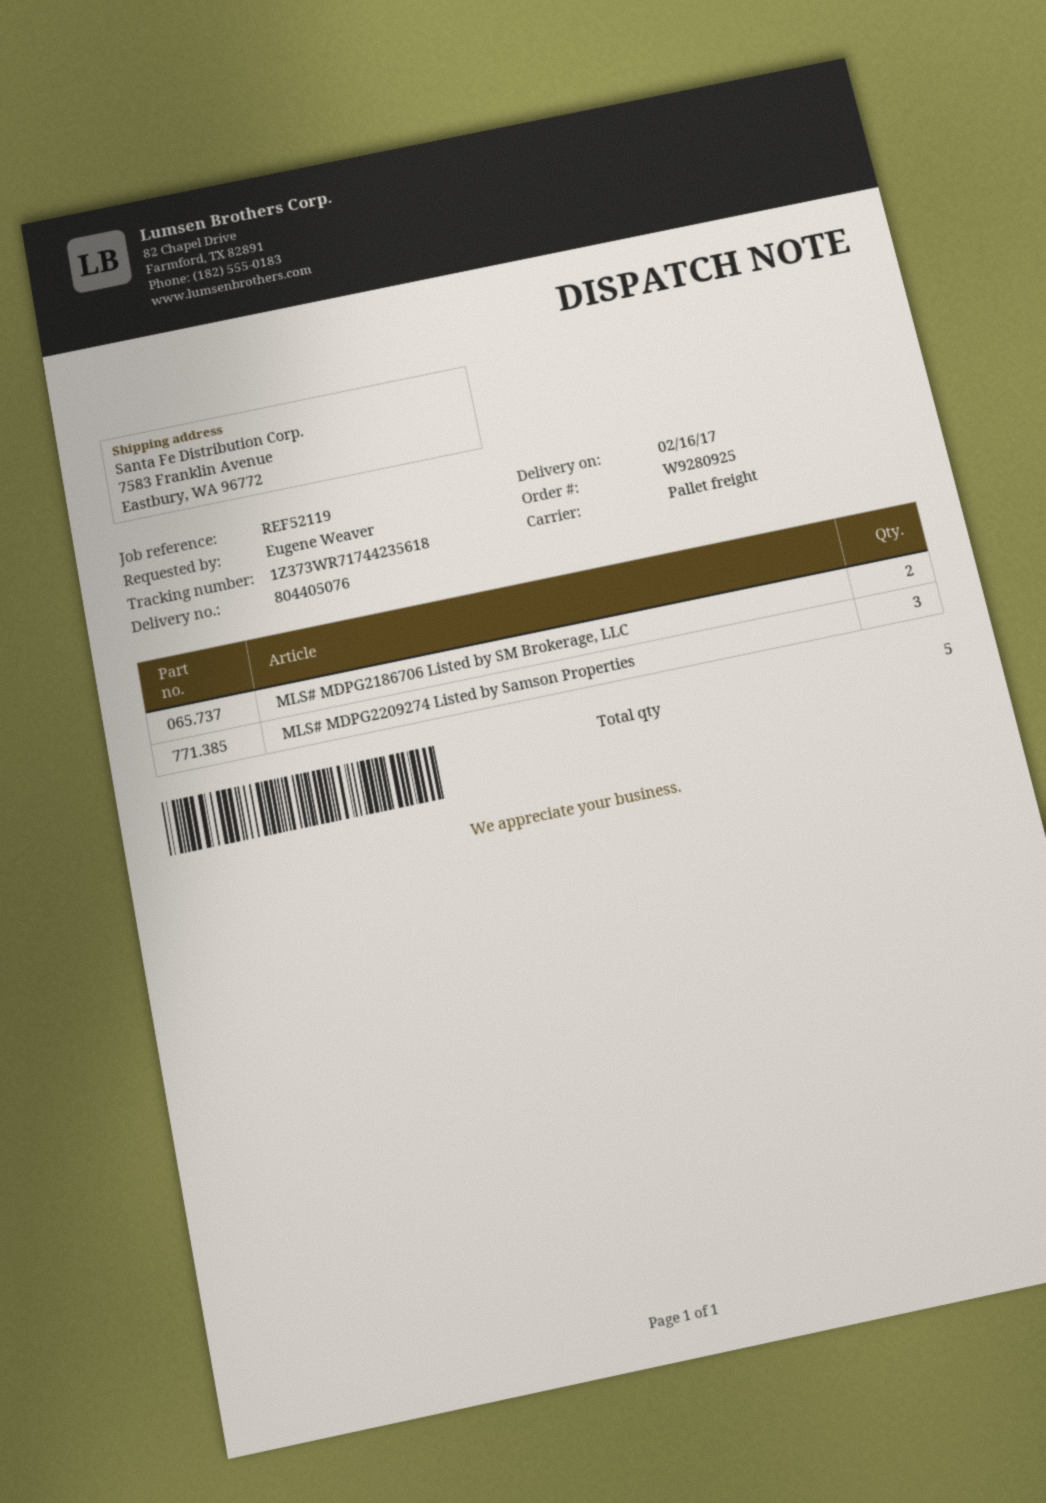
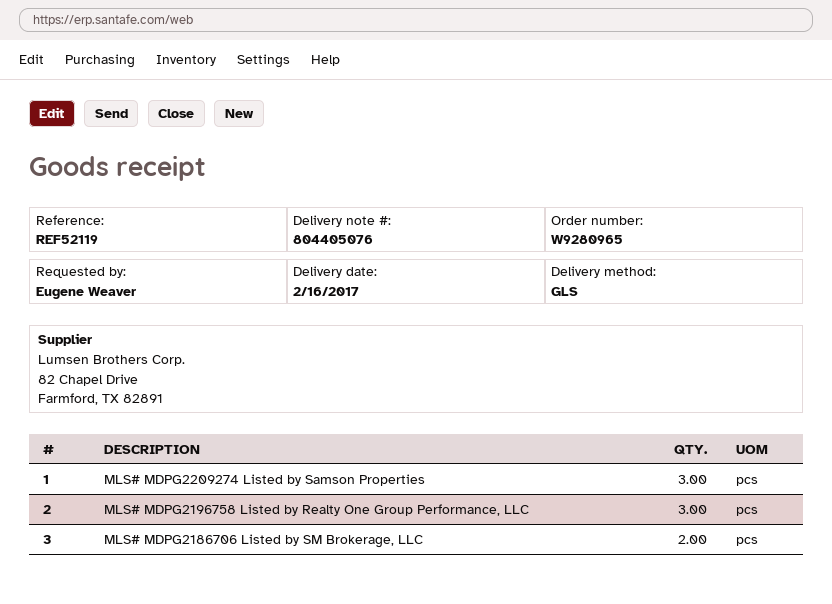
order number: W9280925 -> W9280965
shipping method: pallet freight -> GLS
MLS# MDPG2196758 Listed by Realty One Group Performance, LLC: none -> 3

